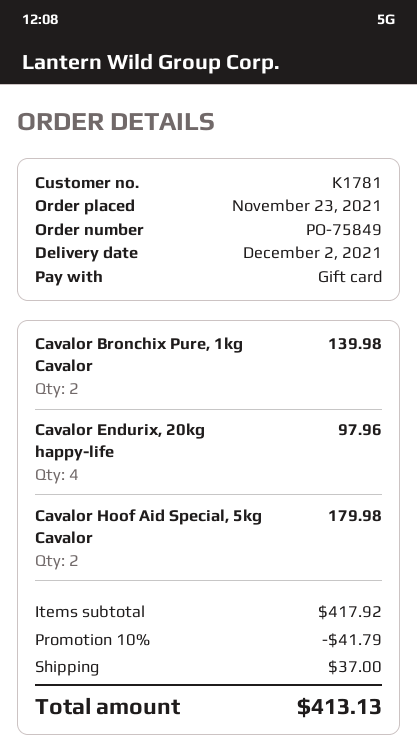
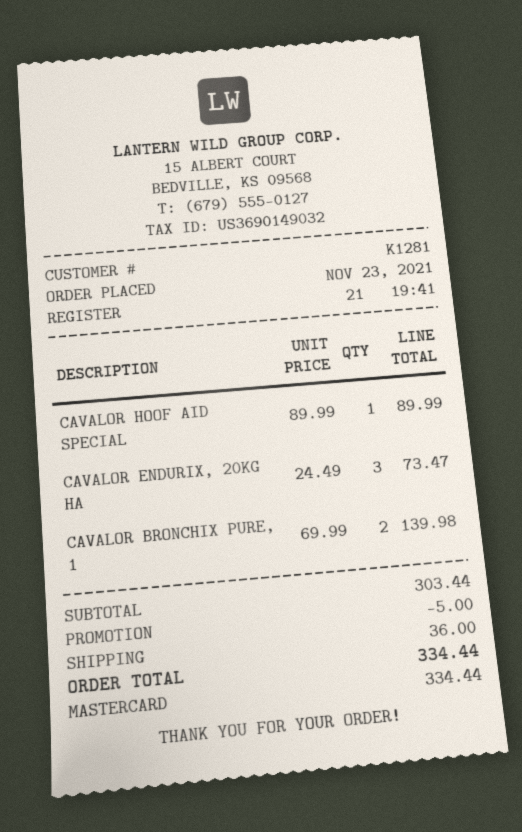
customer number: K1781 -> K1281
payment method: gift card -> Mastercard
Cavalor Endurix, 20kg happy-life: 4 for 97.96 -> 3 for 73.47
Cavalor Hoof Aid Special, 5kg Cavalor: 2 for 179.98 -> 1 for 89.99
subtotal: 417.92 -> 303.44
discount: 41.79 -> 5.00
shipping: 37.00 -> 36.00
total: 413.13 -> 334.44

